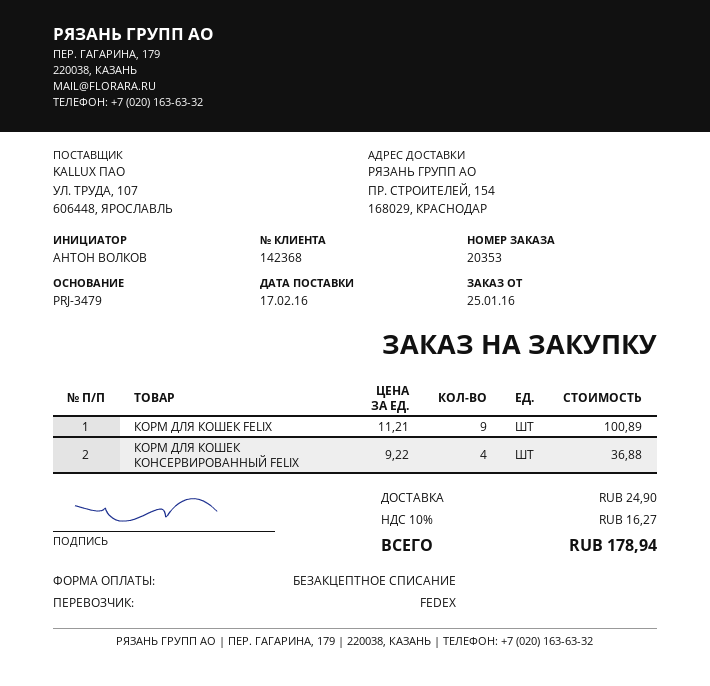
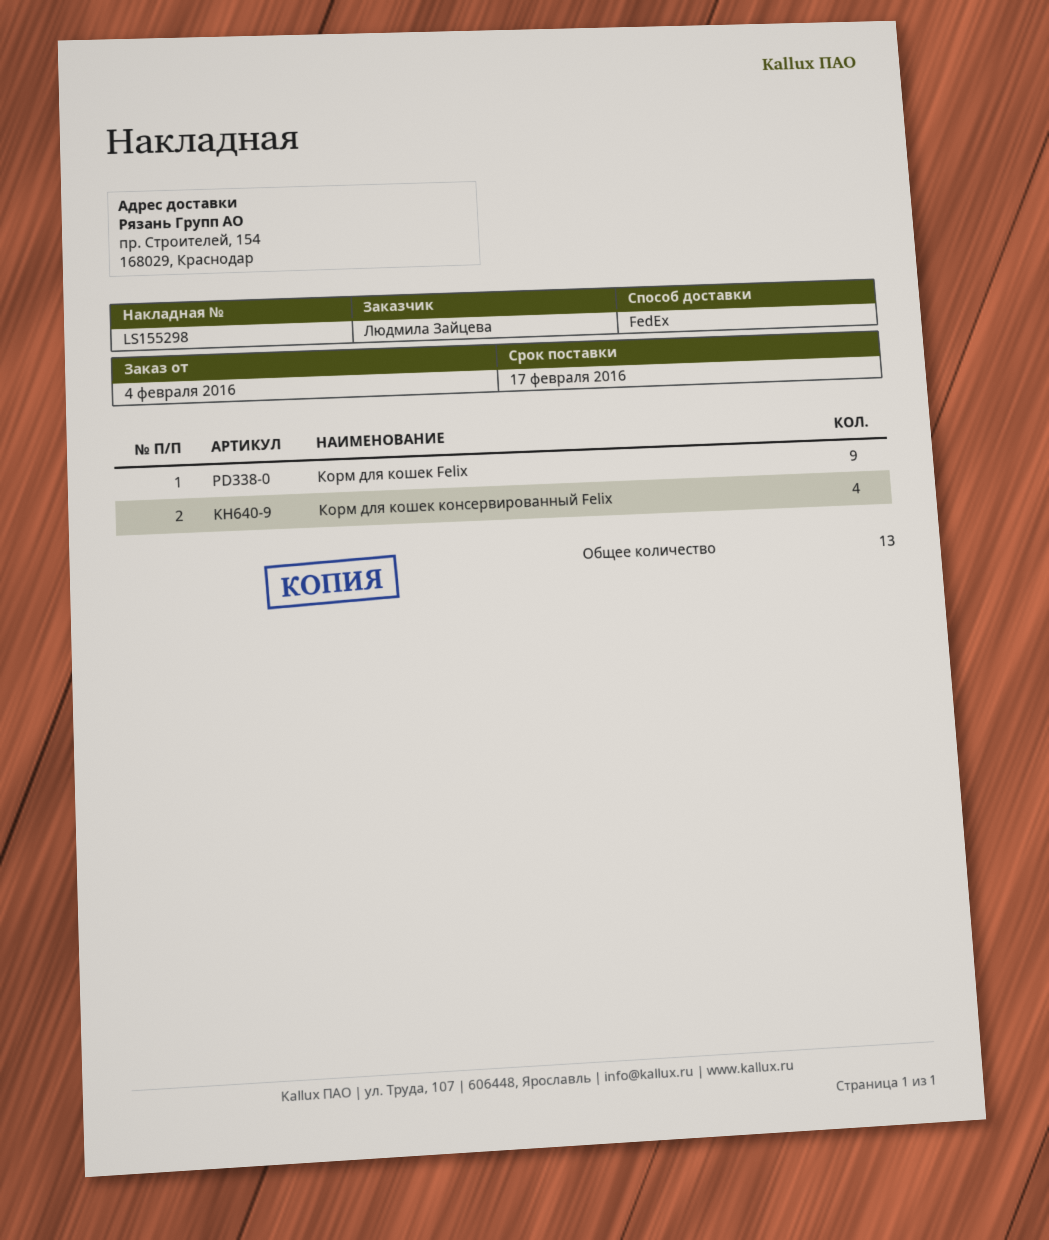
order date: 2016-01-25 -> 2016-02-04
ordered by: АНТОН ВОЛКОВ -> Людмила Зайцева

